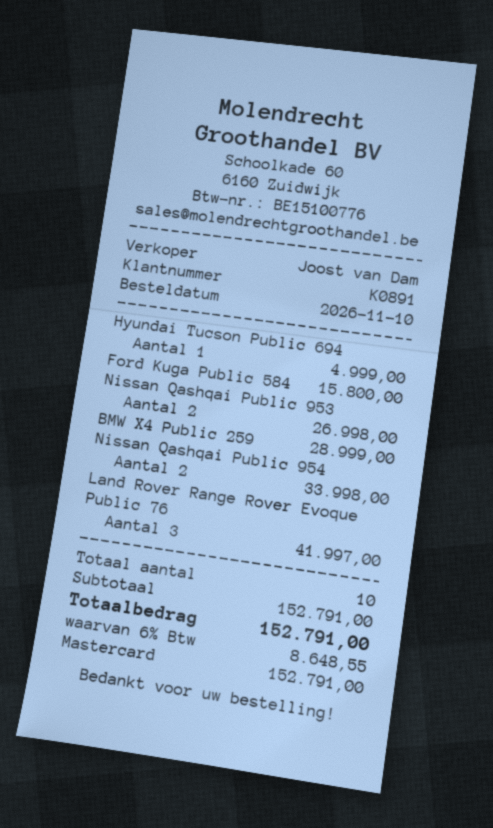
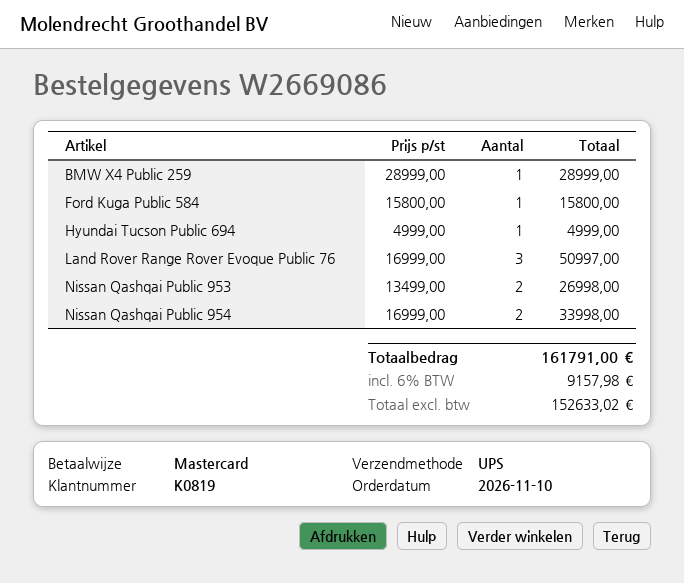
customer number: K0891 -> K0819
Land Rover Range Rover Evoque Public 76: 3 for 41997.00 -> 3 for 50997.00
tax: 6% = 8648.55 -> 6% = 9157.98
total: 152791.00 -> 161791.00

